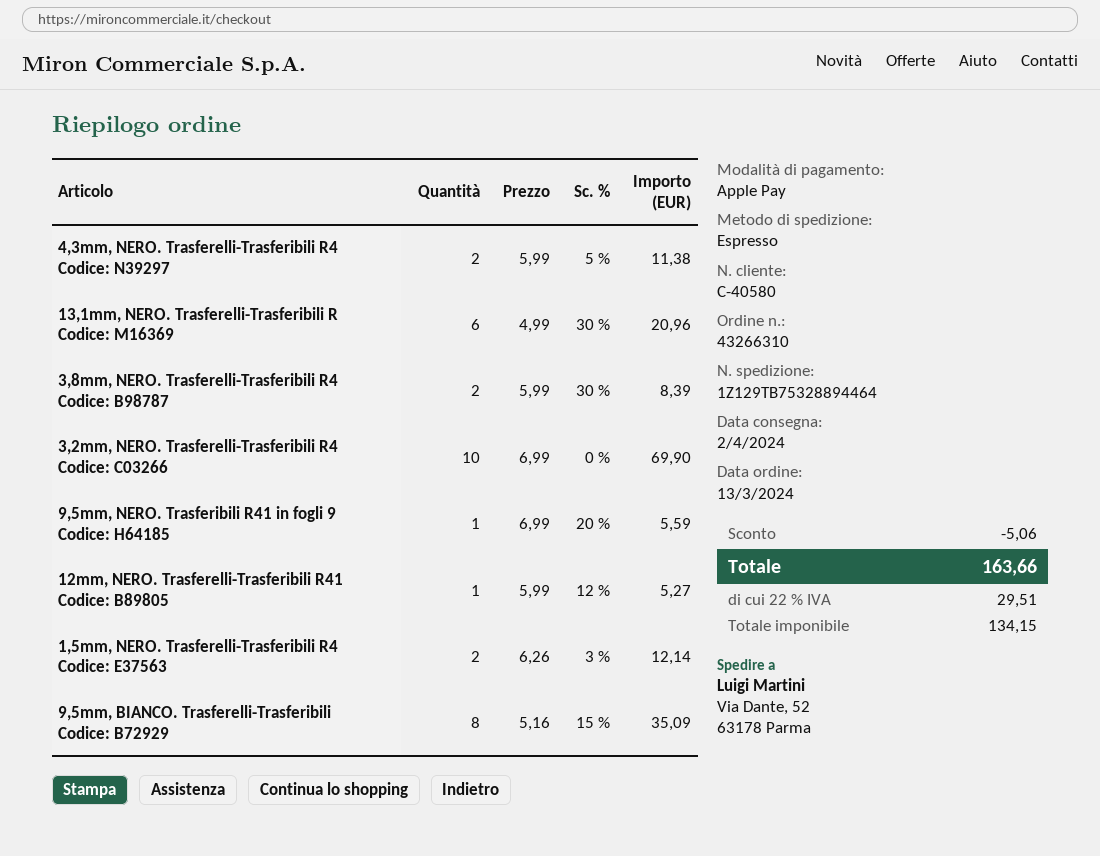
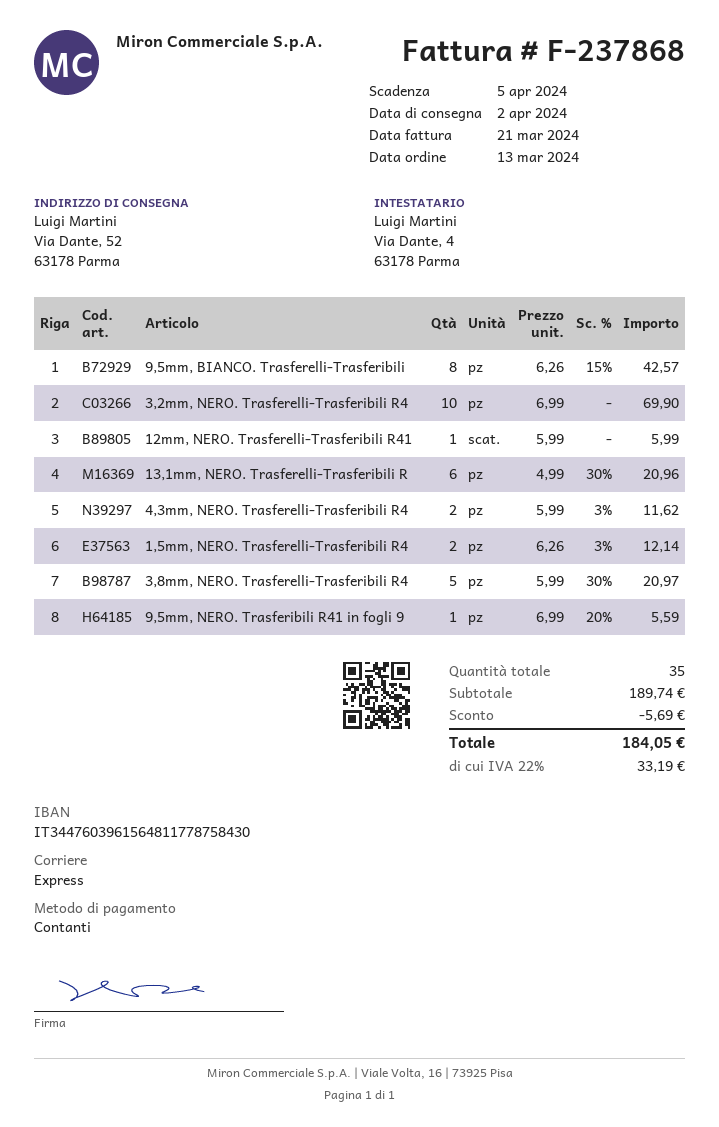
payment method: Apple Pay -> cash
4,3mm, NERO. Trasferelli-Trasferibili R4: 2 x 5.99 - 5% = 11.38 -> 2 x 5.99 - 3% = 11.62
3,8mm, NERO. Trasferelli-Trasferibili R4: 2 x 5.99 - 30% = 8.39 -> 5 x 5.99 - 30% = 20.97
12mm, NERO. Trasferelli-Trasferibili R41: 1 x 5.99 - 12% = 5.27 -> 1 x 5.99 = 5.99
9,5mm, BIANCO. Trasferelli-Trasferibili: 8 x 5.16 - 15% = 35.09 -> 8 x 6.26 - 15% = 42.57
discount: 5.06 -> 5.69
tax: 22% = 29.51 -> 22% = 33.19
total: 163.66 -> 184.05

